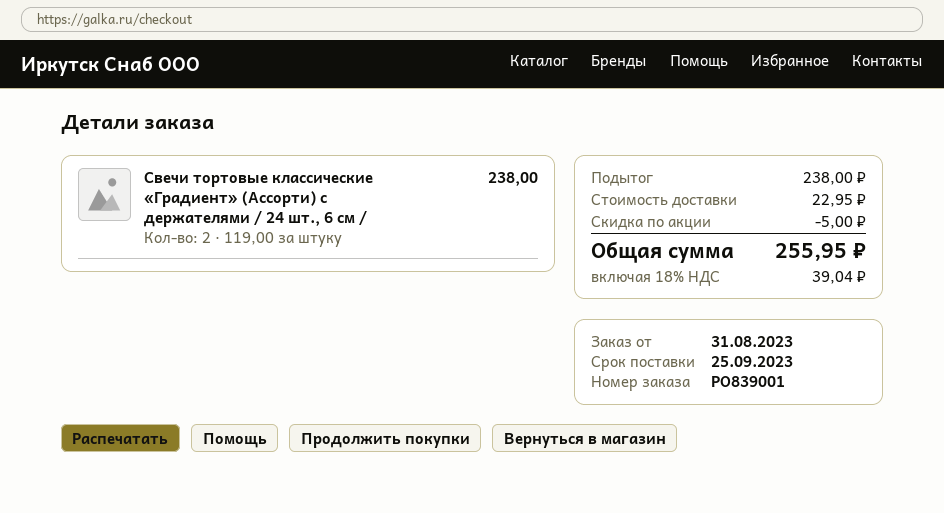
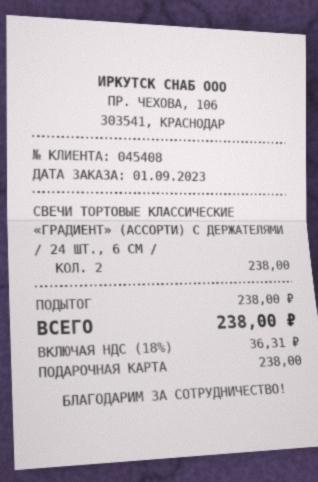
order date: 2023-08-31 -> 2023-09-01
discount: 5.00 -> none
shipping: 22.95 -> none
tax: 18% = 39.04 -> 18% = 36.31
total: 255.95 -> 238.00

